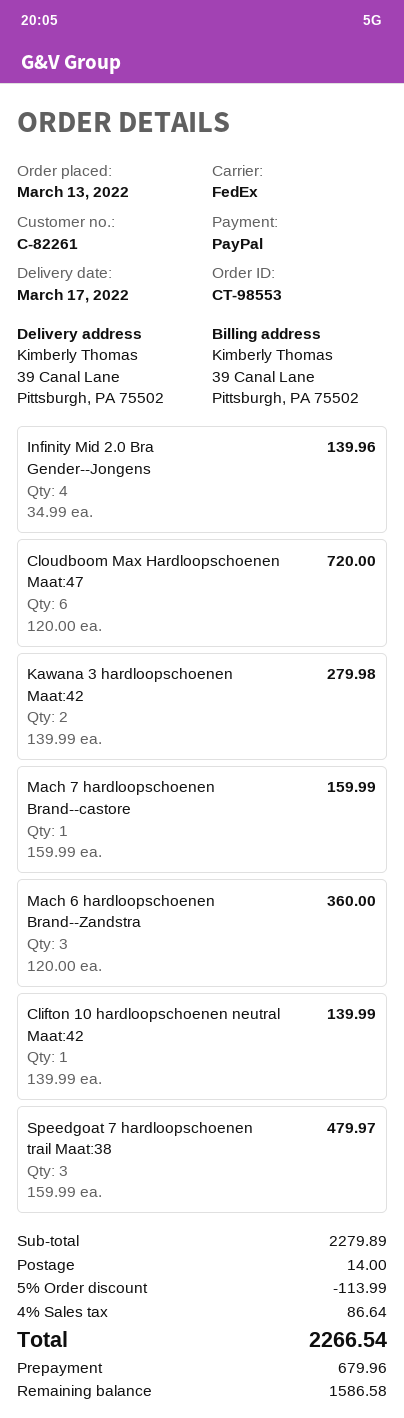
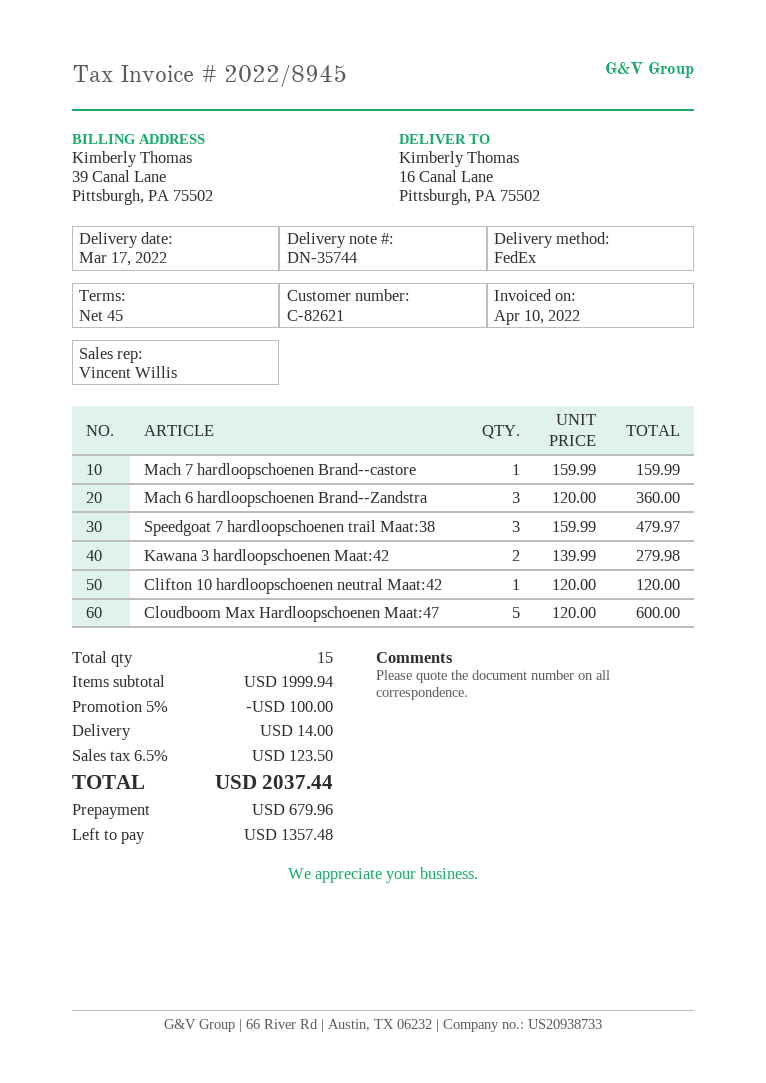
customer number: C-82261 -> C-82621
ship to: 39 Canal Lane, Pittsburgh, PA 75502 -> 16 Canal Lane, Pittsburgh, PA 75502
Infinity Mid 2.0 Bra Gender--Jongens: 4 x 34.99 = 139.96 -> none
Cloudboom Max Hardloopschoenen Maat:47: 6 x 120.00 = 720.00 -> 5 x 120.00 = 600.00
Clifton 10 hardloopschoenen neutral Maat:42: 1 x 139.99 = 139.99 -> 1 x 120.00 = 120.00
subtotal: 2279.89 -> 1999.94
discount: 5% = 113.99 -> 5% = 100.00
tax: 4% = 86.64 -> 6.5% = 123.50
total: 2266.54 -> 2037.44
balance: 1586.58 -> 1357.48

